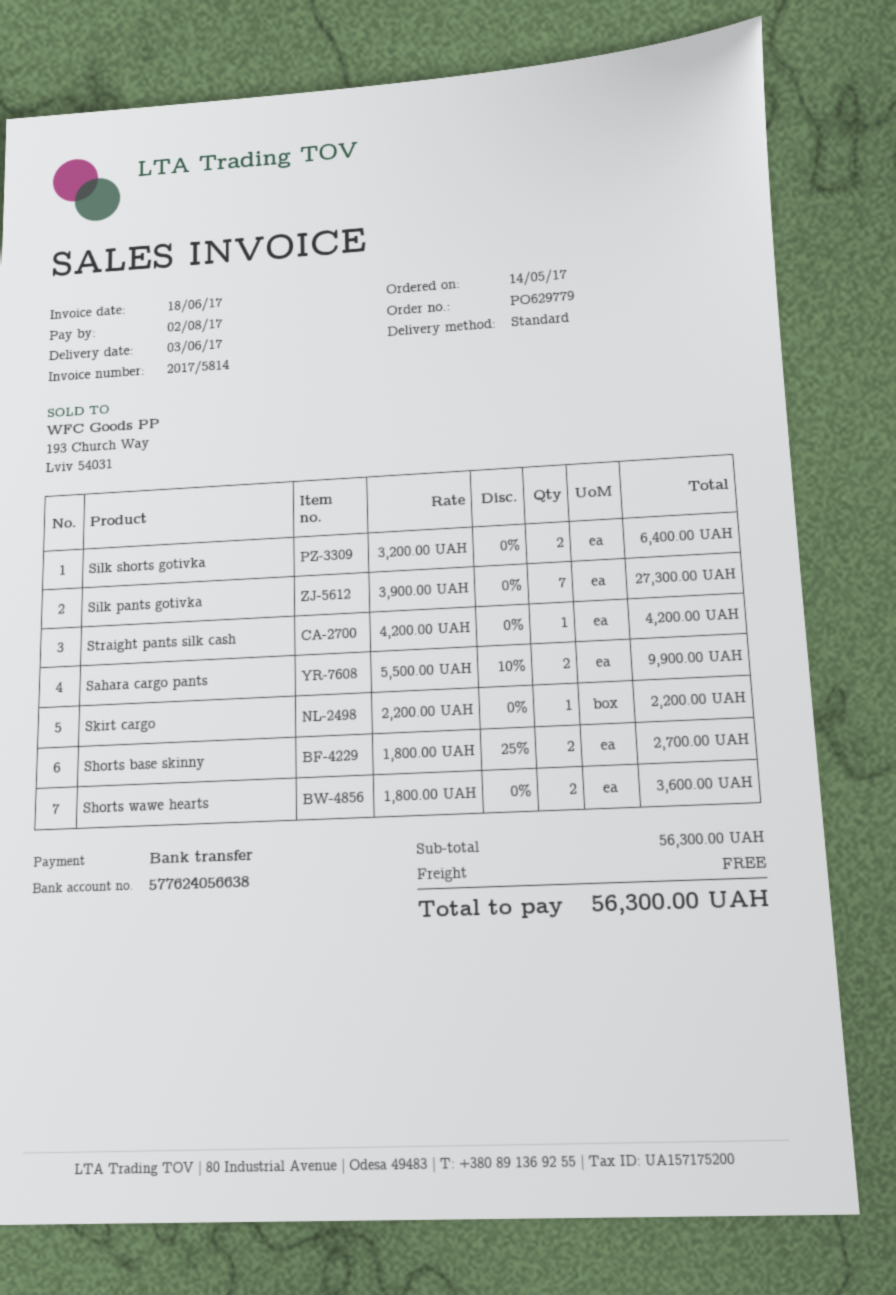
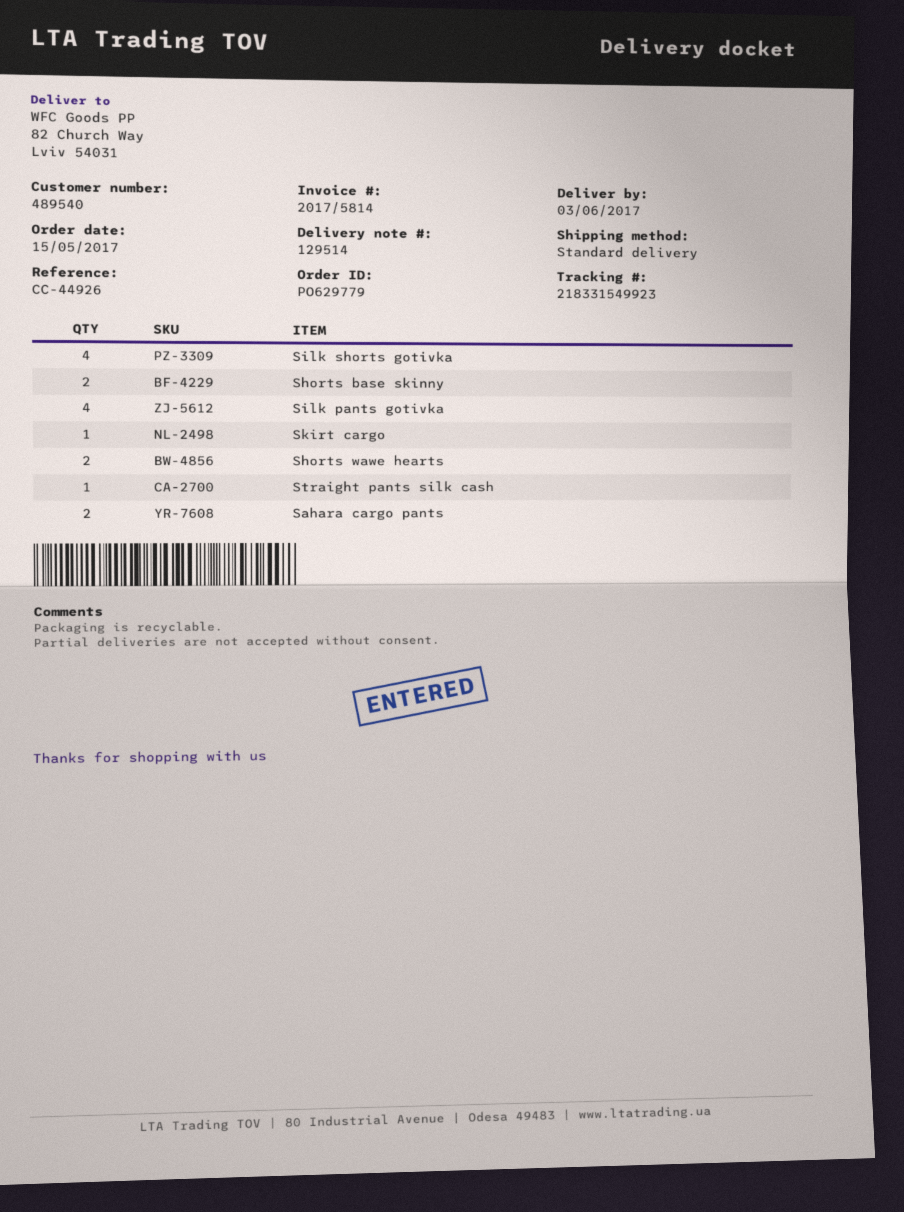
order date: 2017-05-14 -> 2017-05-15
Silk shorts gotivka: 2 -> 4
Silk pants gotivka: 7 -> 4

